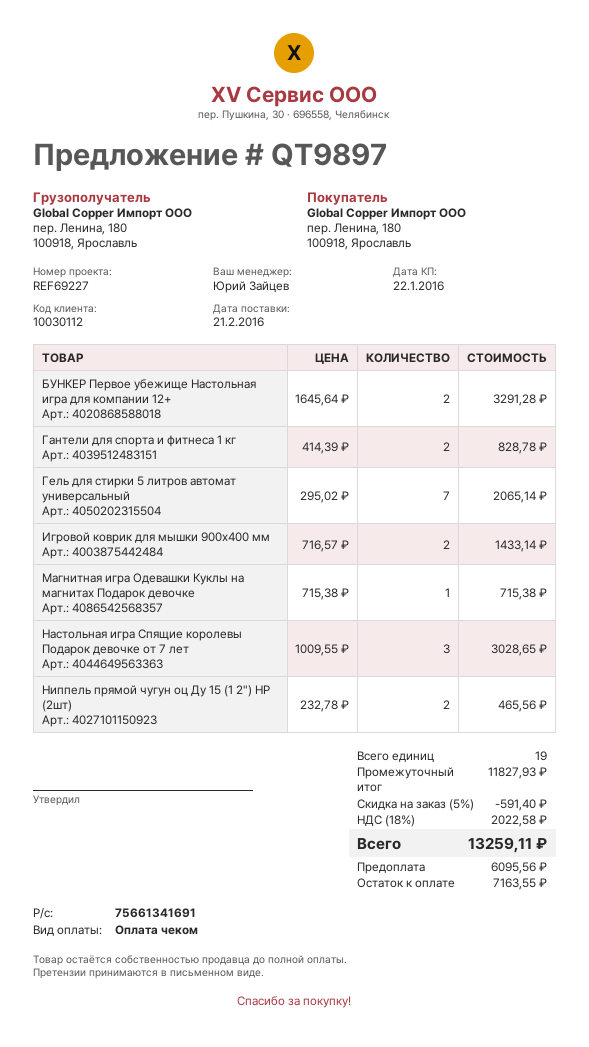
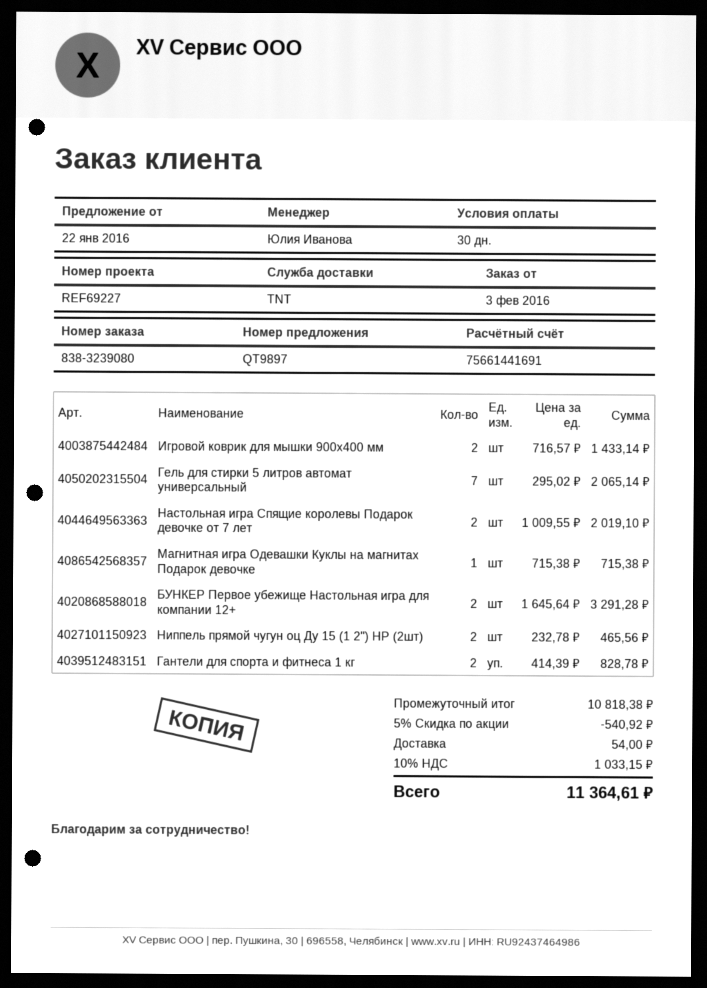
sales rep: Юрий Зайцев -> Юлия Иванова
bank account: 75661341691 -> 75661441691
Настольная игра Спящие королевы Подарок девочке от 7 лет: 3 x 1009.55 = 3028.65 -> 2 x 1009.55 = 2019.10
subtotal: 11827.93 -> 10818.38
discount: 5% = 591.40 -> 5% = 540.92
shipping: none -> 54.00
tax: 18% = 2022.58 -> 10% = 1033.15
total: 13259.11 -> 11364.61

